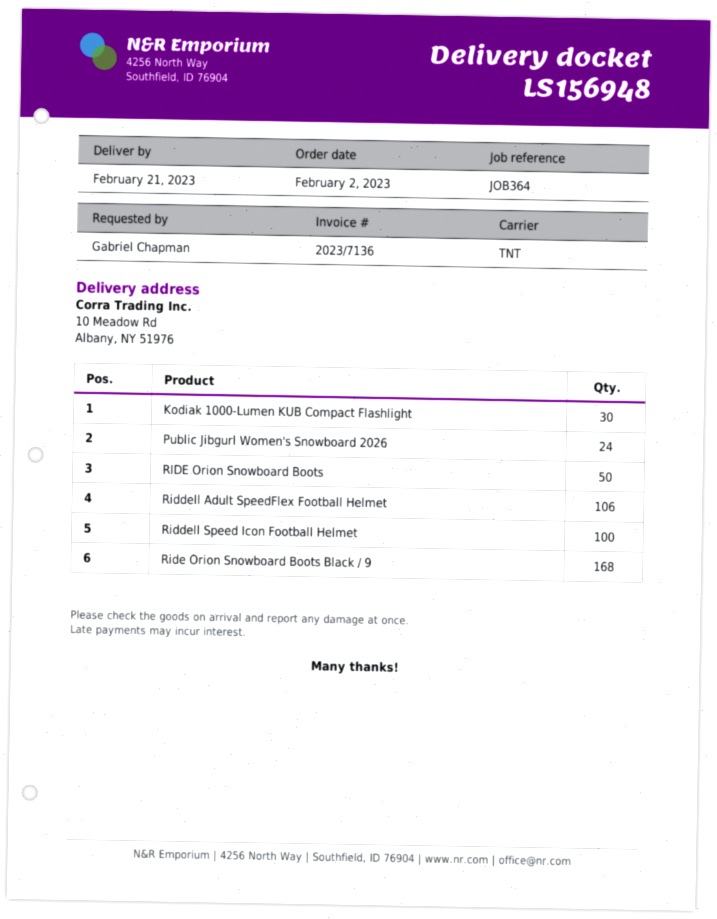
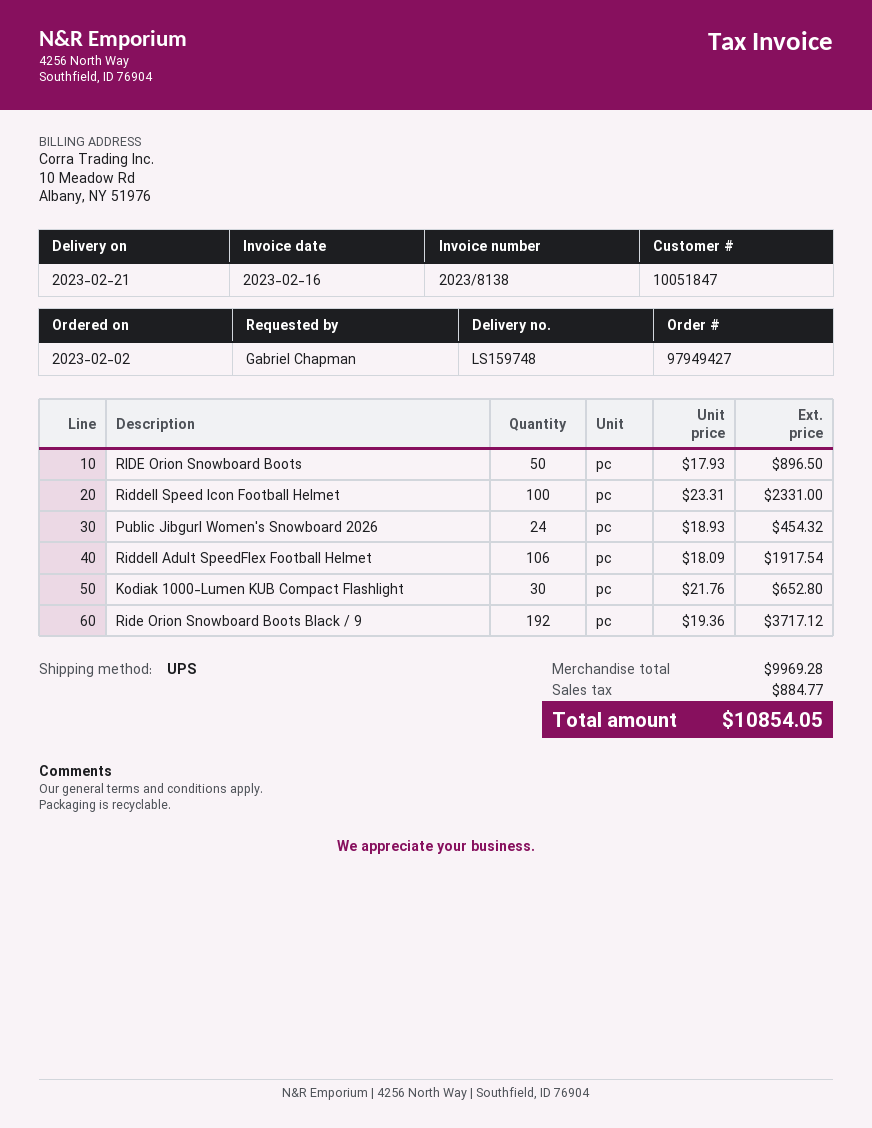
delivery note number: LS156948 -> LS159748
invoice number: 2023/7136 -> 2023/8138
shipping method: TNT -> UPS
Ride Orion Snowboard Boots Black / 9: 168 -> 192

